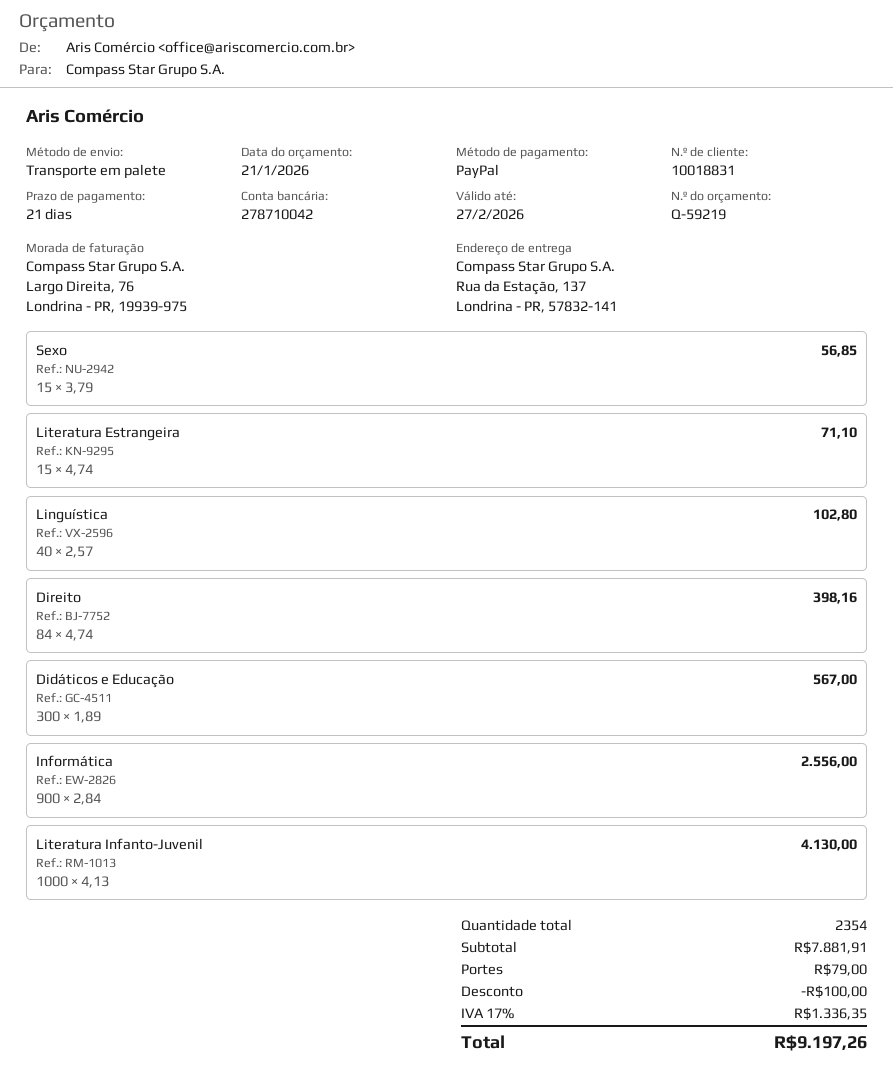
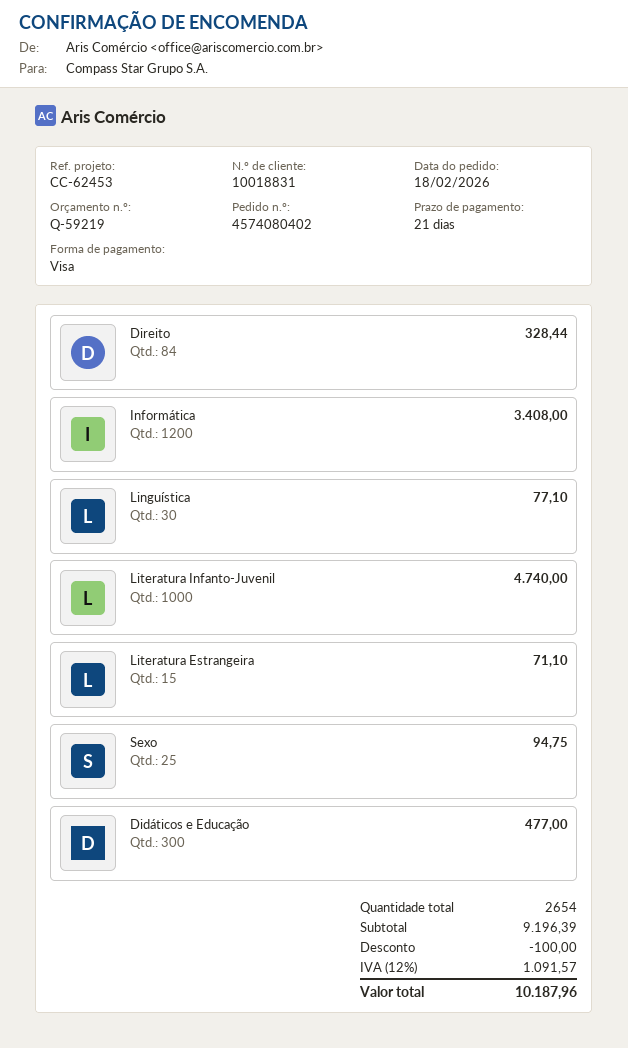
payment method: PayPal -> Visa
Sexo: 15 for 56.85 -> 25 for 94.75
Linguística: 40 for 102.80 -> 30 for 77.10
Direito: 84 for 398.16 -> 84 for 328.44
Didáticos e Educação: 300 for 567.00 -> 300 for 477.00
Informática: 900 for 2556.00 -> 1200 for 3408.00
Literatura Infanto-Juvenil: 1000 for 4130.00 -> 1000 for 4740.00
total quantity: 2354 -> 2654
subtotal: 7881.91 -> 9196.39
shipping: 79.00 -> none
tax: 17% = 1336.35 -> 12% = 1091.57
total: 9197.26 -> 10187.96

